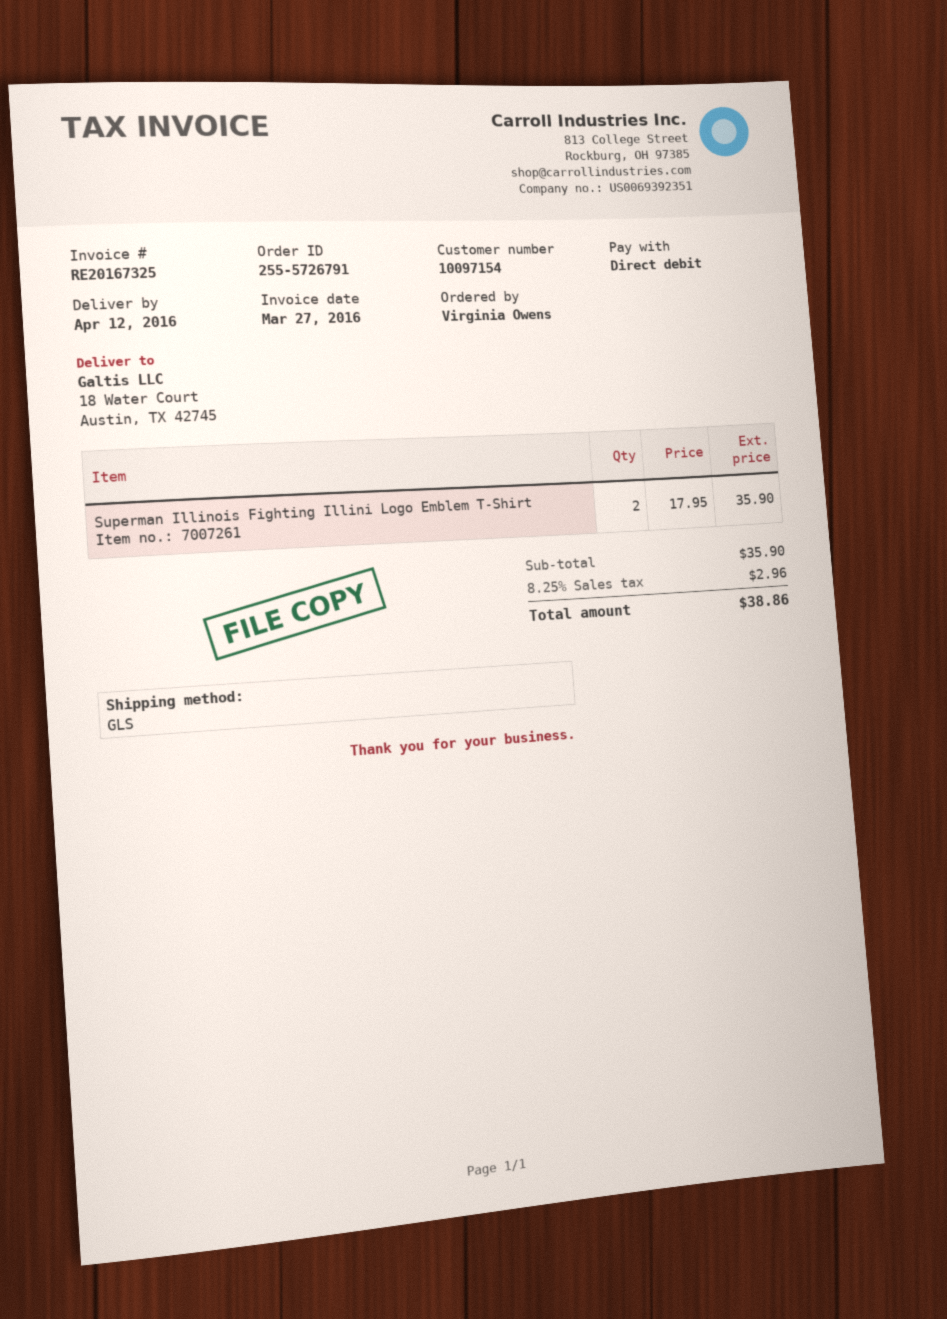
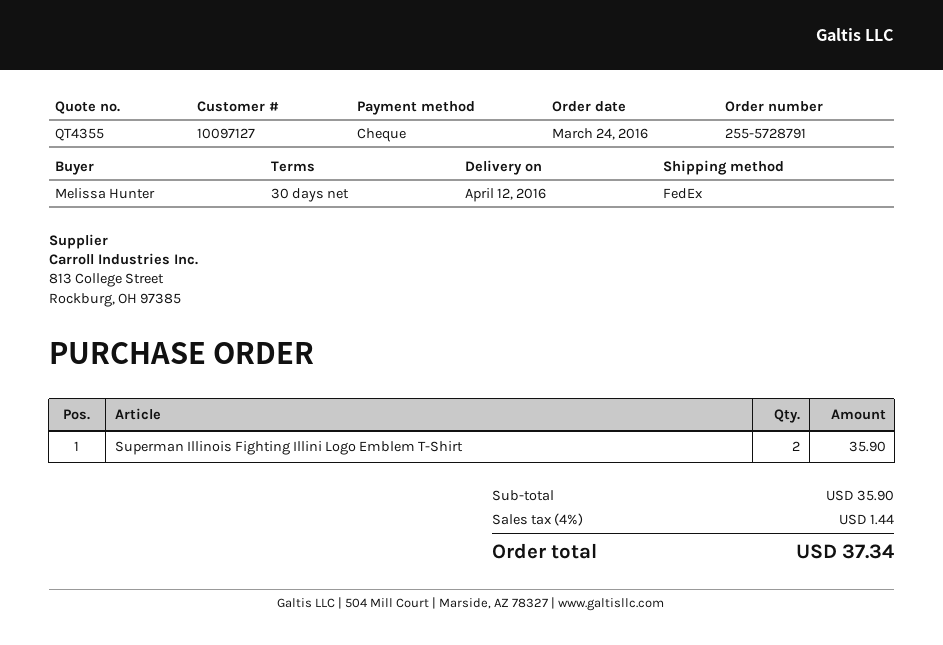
order number: 255-5726791 -> 255-5728791
customer number: 10097154 -> 10097127
ordered by: Virginia Owens -> Melissa Hunter
payment method: direct debit -> cheque
shipping method: GLS -> FedEx
tax: 8.25% = 2.96 -> 4% = 1.44
total: 38.86 -> 37.34

